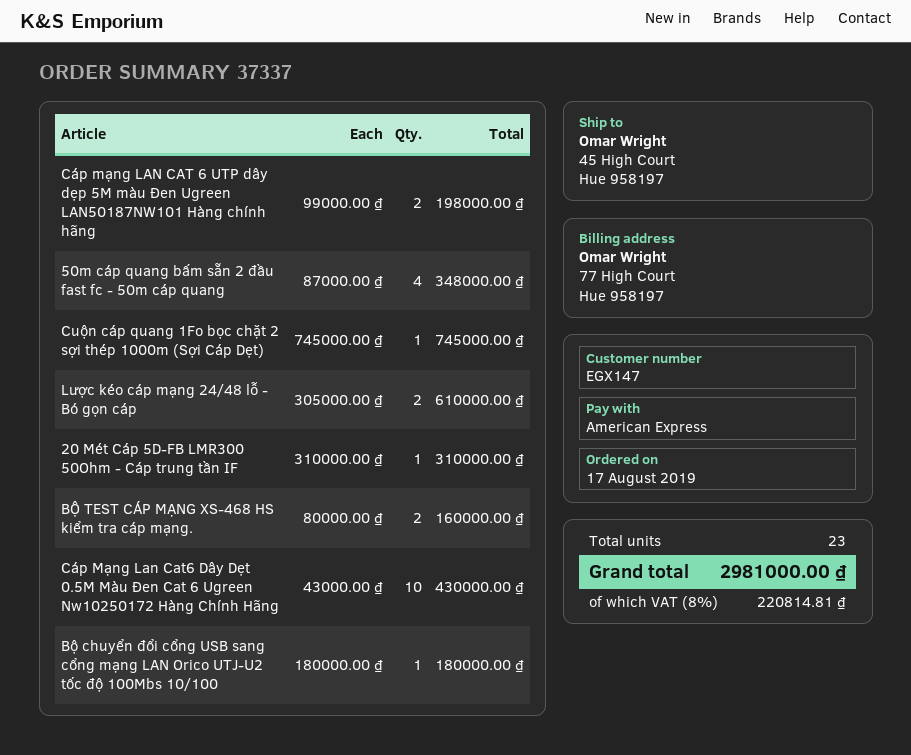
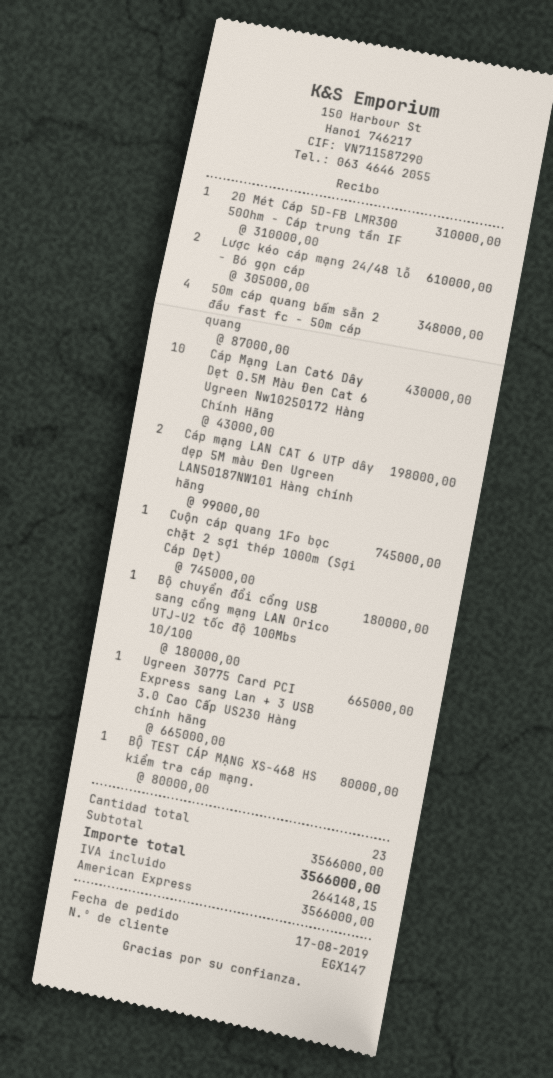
BỘ TEST CÁP MẠNG XS-468 HS kiểm tra cáp mạng.: 2 x 80000.00 = 160000.00 -> 1 x 80000.00 = 80000.00
Ugreen 30775 Card PCI Express sang Lan + 3 USB 3.0 Cao Cấp US230 Hàng chính hãng: none -> 1 x 665000.00 = 665000.00
tax: 220814.81 -> 264148.15
total: 2981000.00 -> 3566000.00

